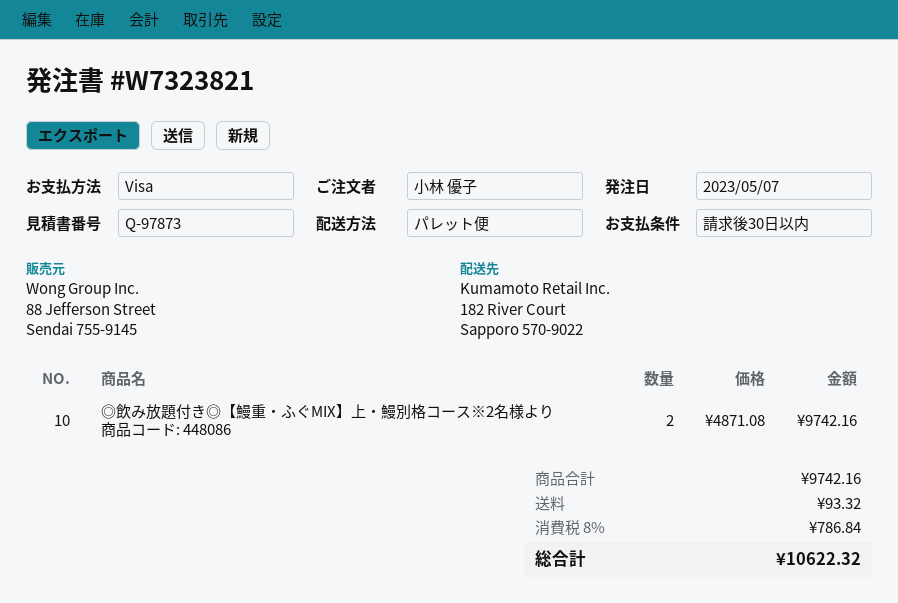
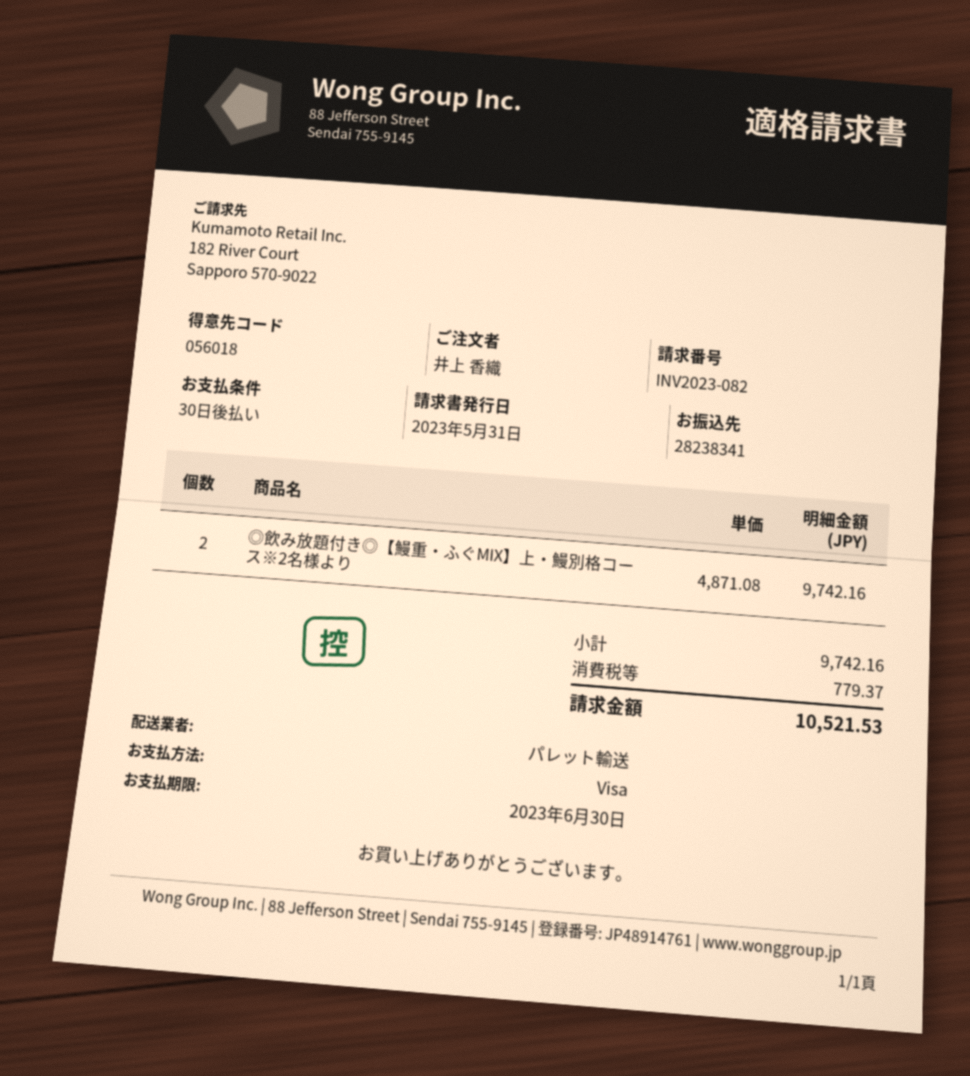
ordered by: 小林 優子 -> 井上 香織
shipping: 93.32 -> none
tax: 786.84 -> 779.37
total: 10622.32 -> 10521.53

